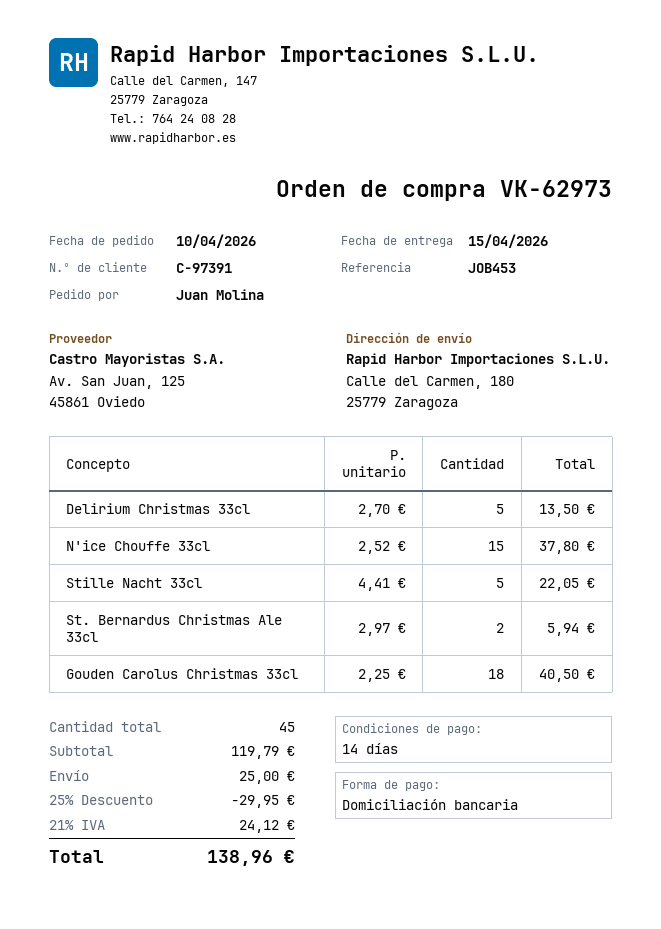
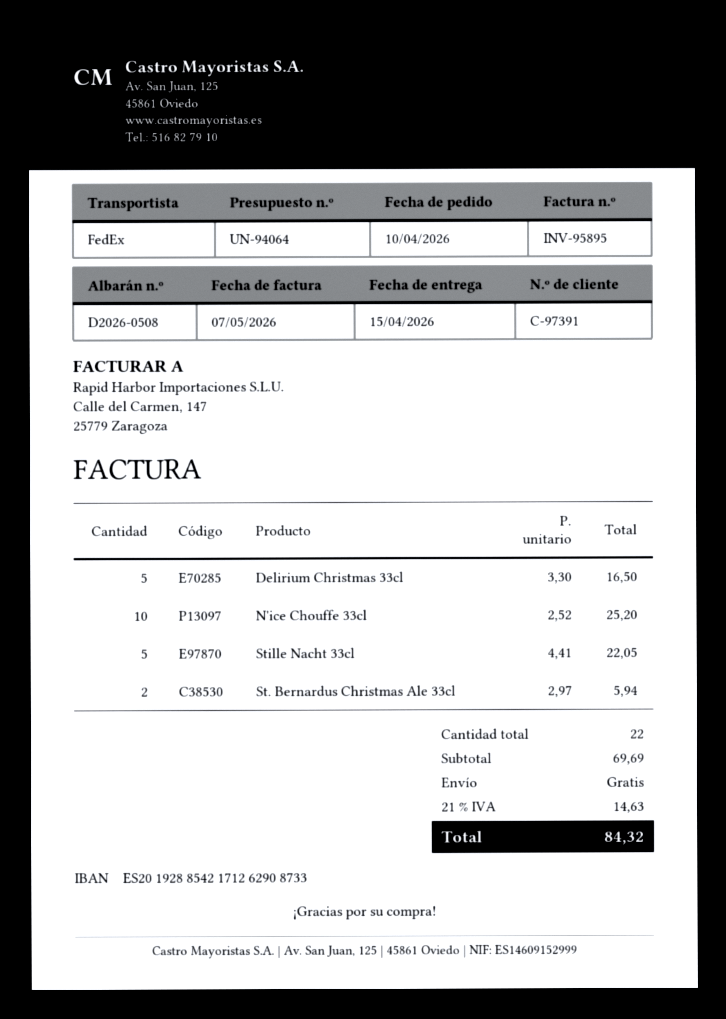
Delirium Christmas 33cl: 5 x 2.70 = 13.50 -> 5 x 3.30 = 16.50
N'ice Chouffe 33cl: 15 x 2.52 = 37.80 -> 10 x 2.52 = 25.20
Gouden Carolus Christmas 33cl: 18 x 2.25 = 40.50 -> none
total quantity: 45 -> 22
subtotal: 119.79 -> 69.69
discount: 25% = 29.95 -> none
shipping: 25.00 -> 0.00
tax: 21% = 24.12 -> 21% = 14.63
total: 138.96 -> 84.32

